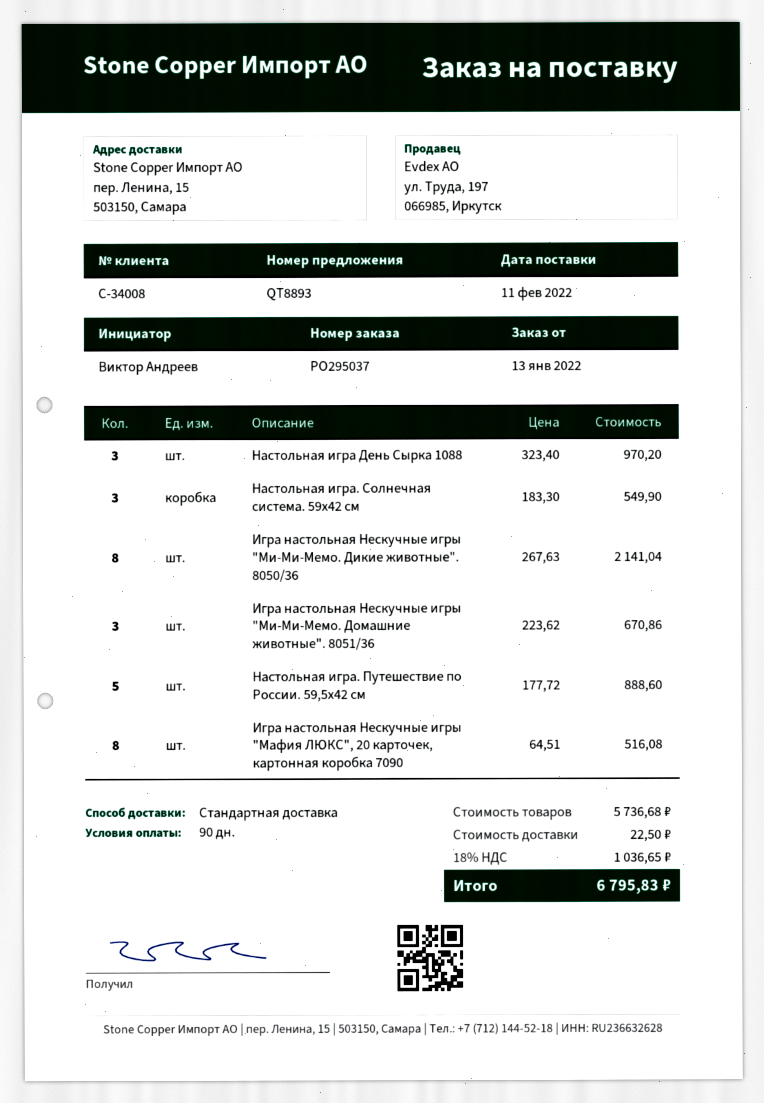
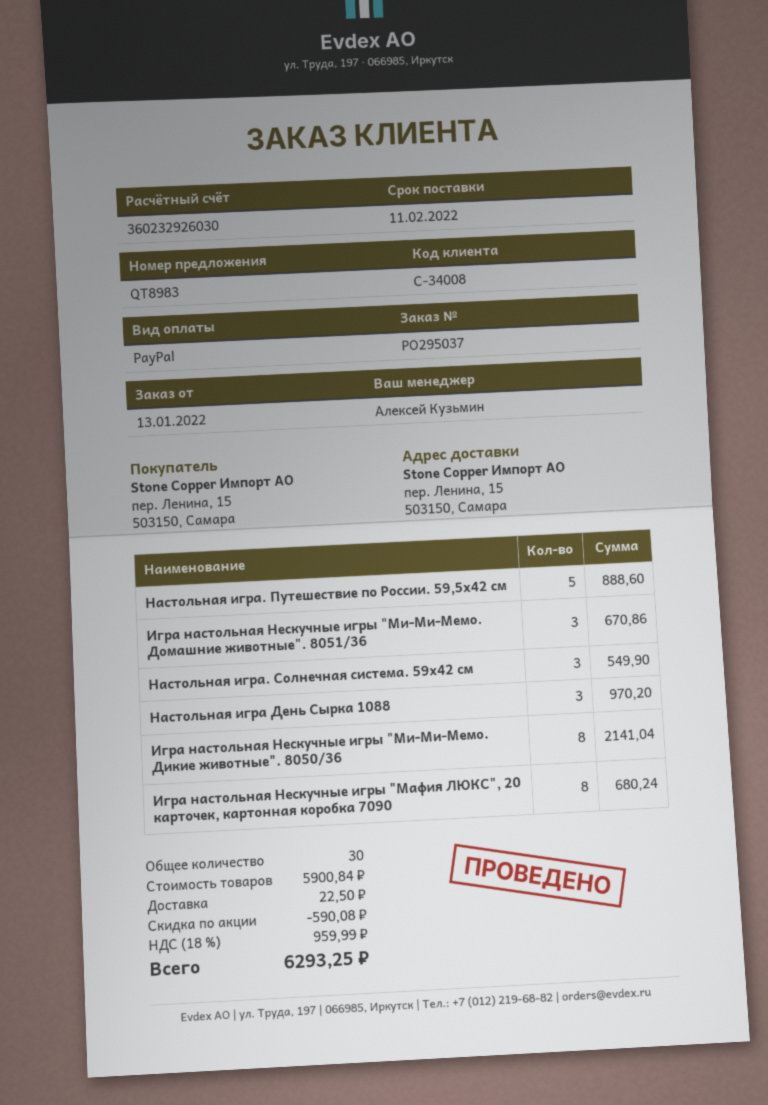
quote number: QT8893 -> QT8983
Игра настольная Нескучные игры "Мафия ЛЮКС", 20 карточек, картонная коробка 7090: 8 for 516.08 -> 8 for 680.24
subtotal: 5736.68 -> 5900.84
discount: none -> 590.08
tax: 18% = 1036.65 -> 18% = 959.99
total: 6795.83 -> 6293.25

